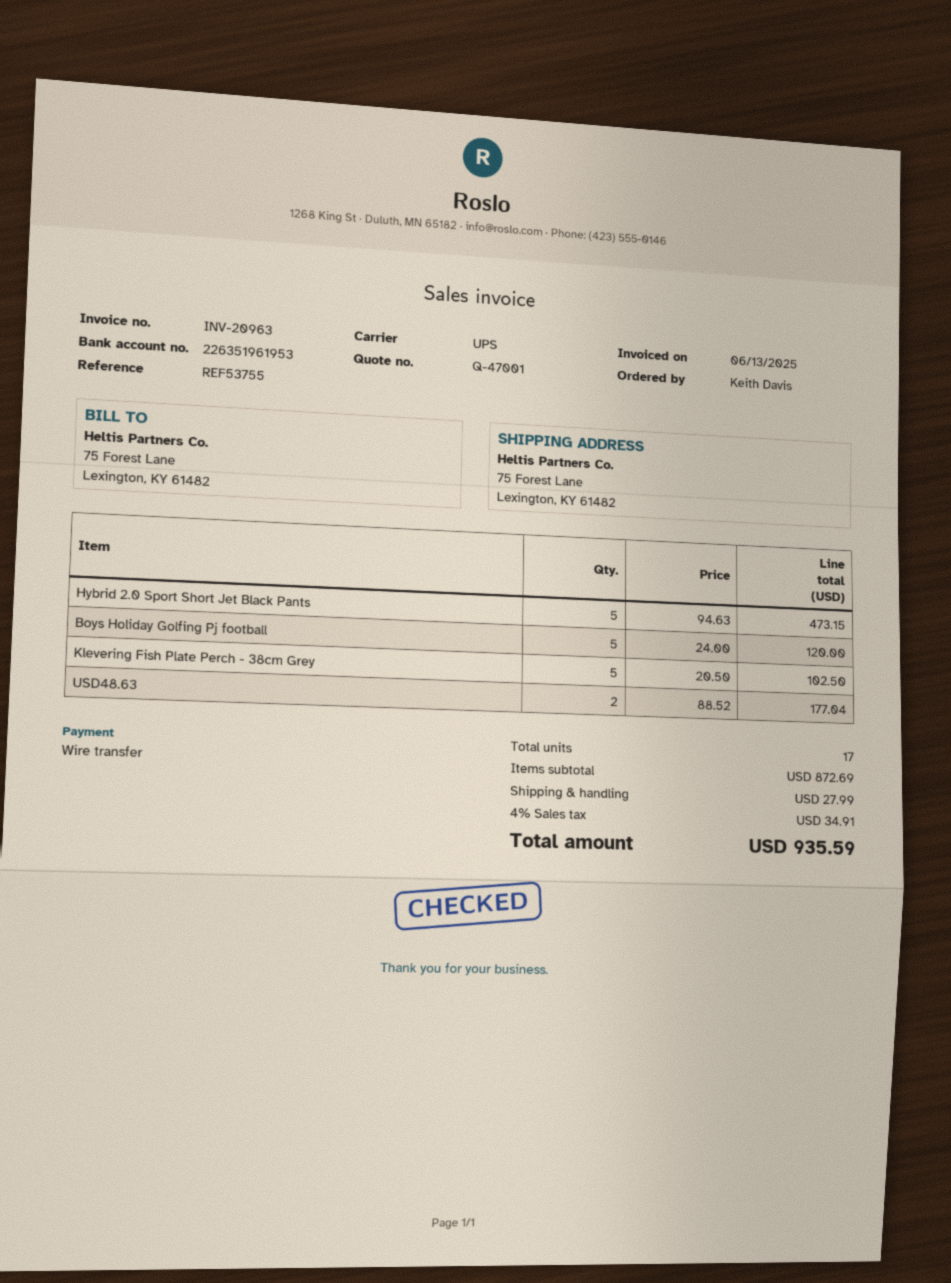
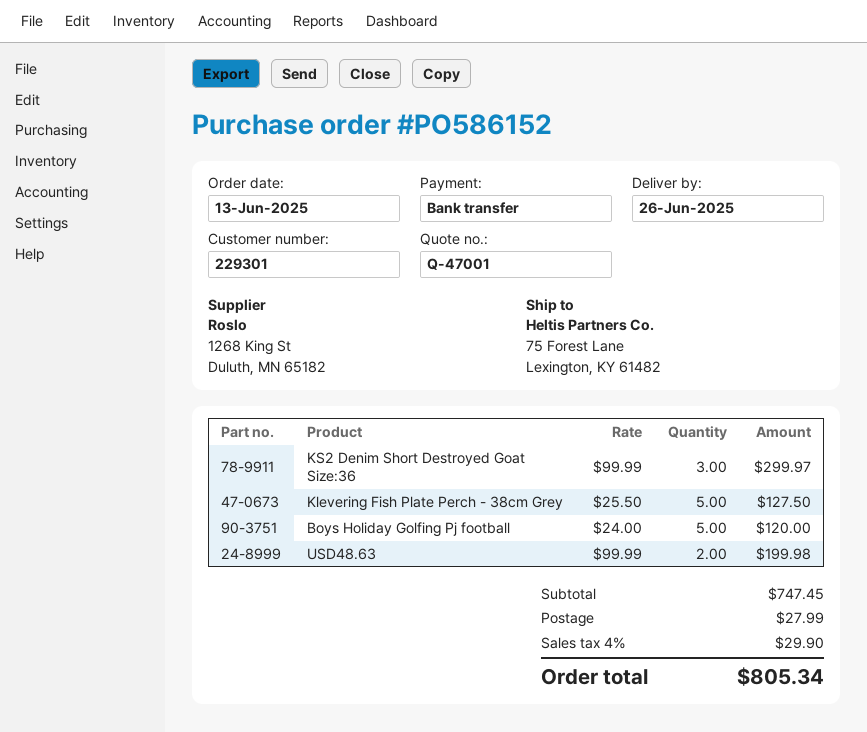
Hybrid 2.0 Sport Short Jet Black Pants: 5 x 94.63 = 473.15 -> none
Klevering Fish Plate Perch - 38cm Grey: 5 x 20.50 = 102.50 -> 5 x 25.50 = 127.50
USD48.63: 2 x 88.52 = 177.04 -> 2 x 99.99 = 199.98
KS2 Denim Short Destroyed Goat Size:36: none -> 3 x 99.99 = 299.97
subtotal: 872.69 -> 747.45
tax: 4% = 34.91 -> 4% = 29.90
total: 935.59 -> 805.34

